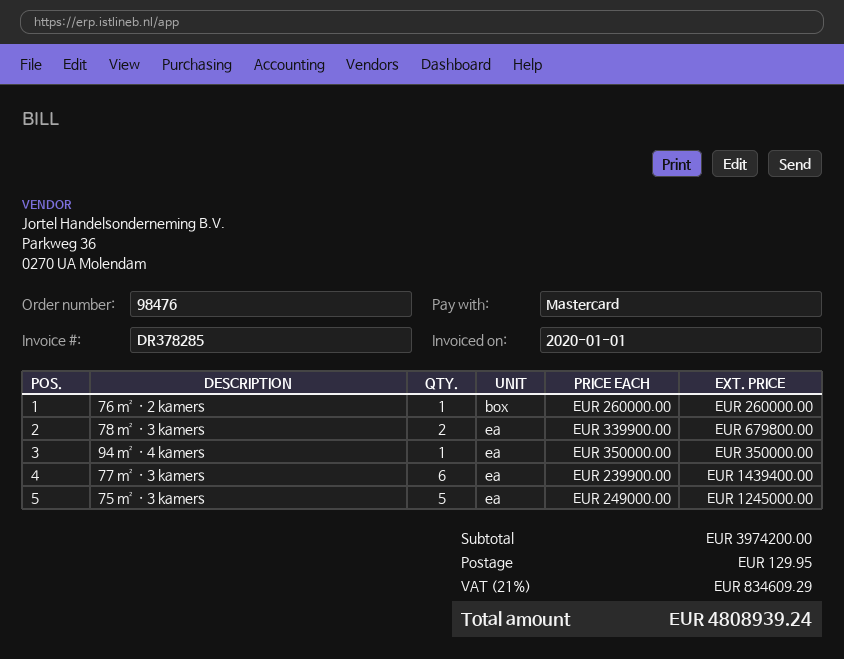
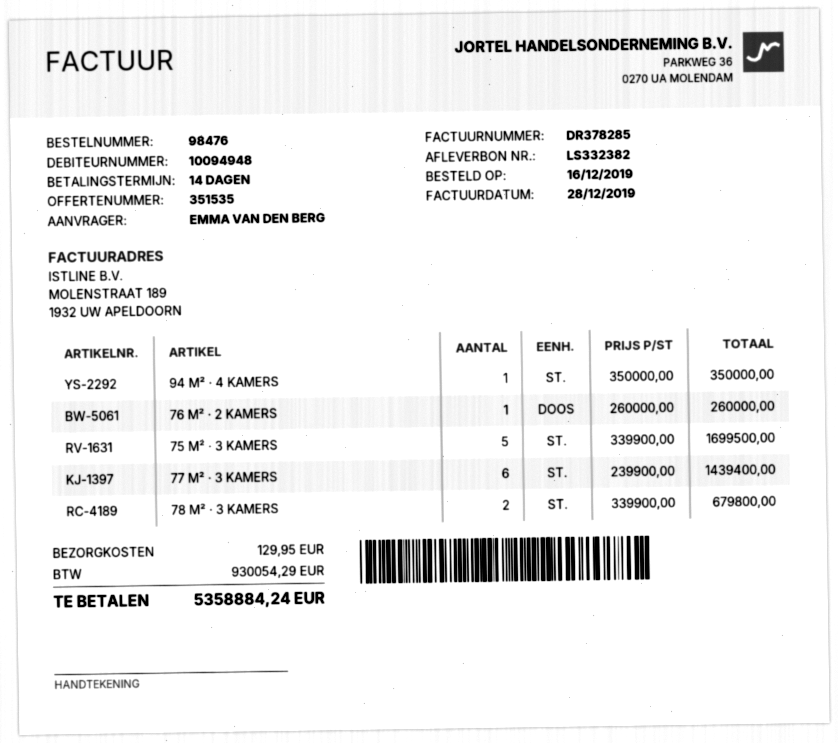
invoice date: 2020-01-01 -> 2019-12-28
75 m² · 3 kamers: 5 x 249000.00 = 1245000.00 -> 5 x 339900.00 = 1699500.00
tax: 834609.29 -> 930054.29
total: 4808939.24 -> 5358884.24

